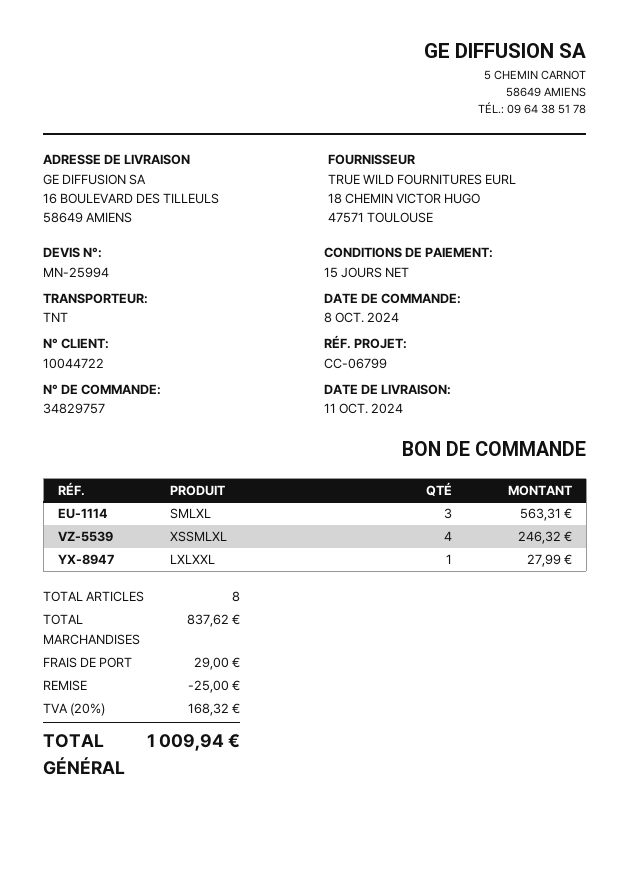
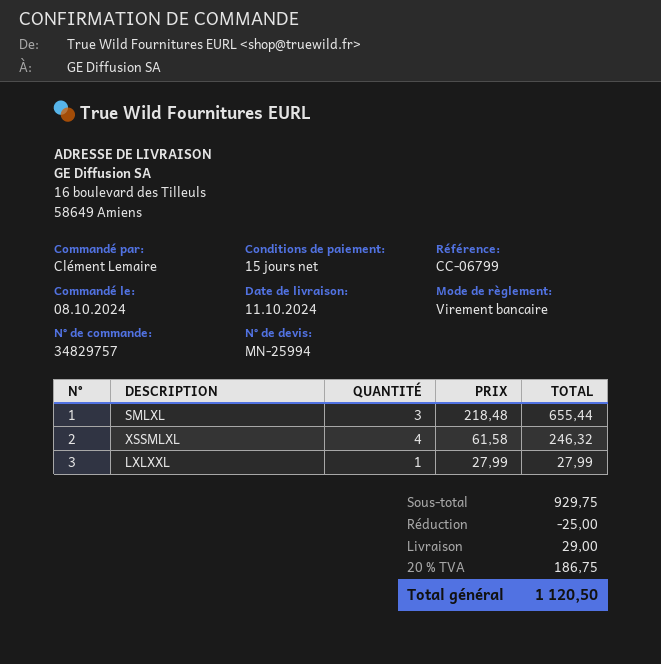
SMLXL: 3 for 563.31 -> 3 for 655.44
subtotal: 837.62 -> 929.75
tax: 20% = 168.32 -> 20% = 186.75
total: 1009.94 -> 1120.50

